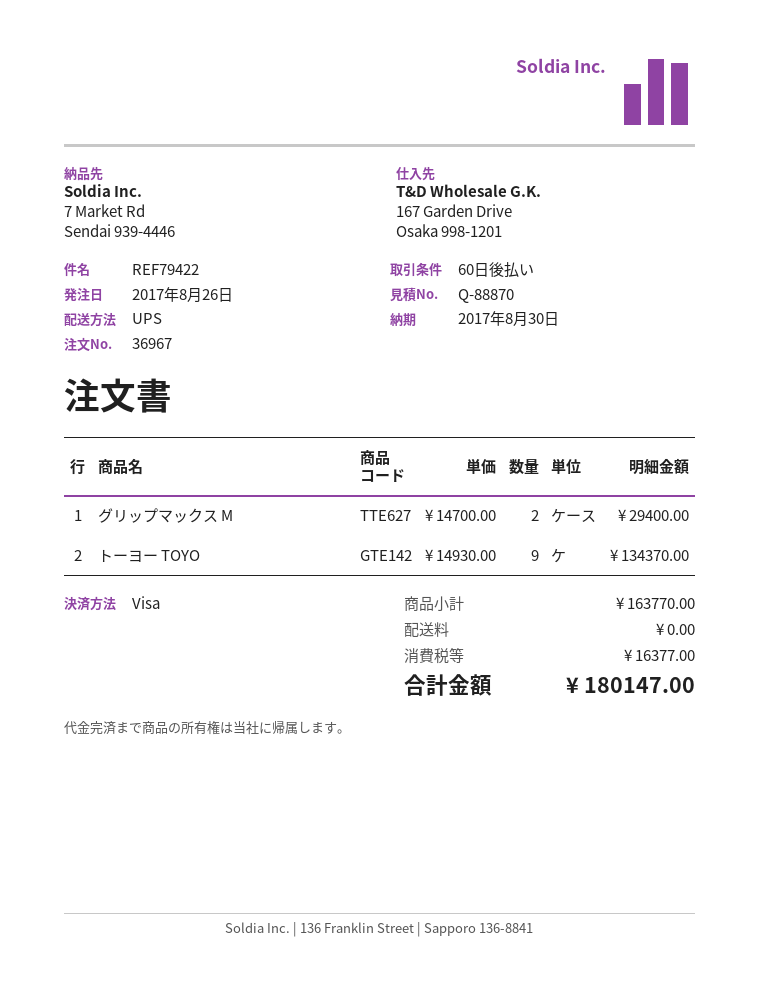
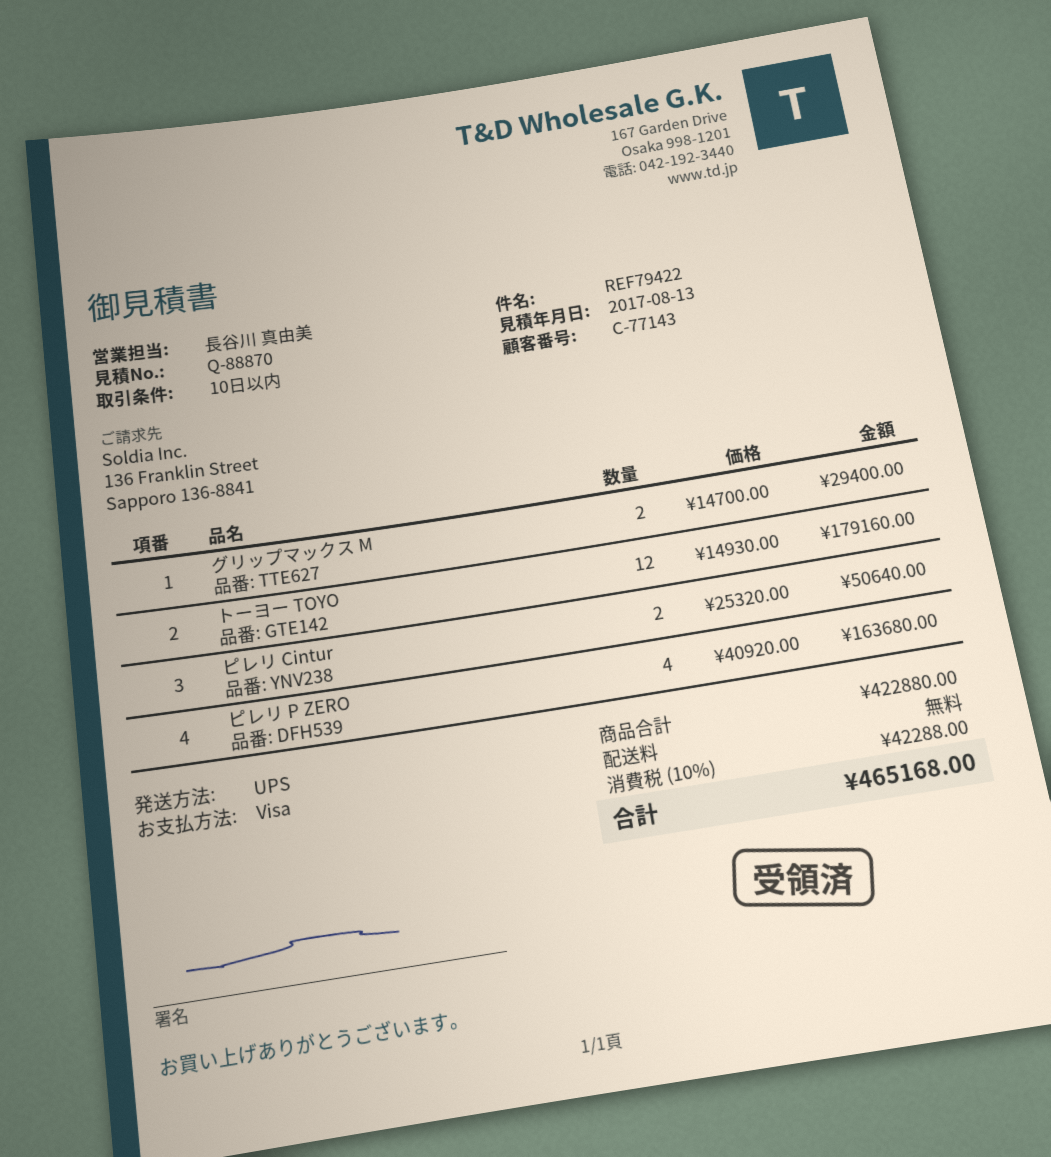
payment terms: 60 days -> 10 days
トーヨー TOYO: 9 x 14930.00 = 134370.00 -> 12 x 14930.00 = 179160.00
ピレリ Cintur: none -> 2 x 25320.00 = 50640.00
ピレリ P ZERO: none -> 4 x 40920.00 = 163680.00
subtotal: 163770.00 -> 422880.00
tax: 16377.00 -> 42288.00
total: 180147.00 -> 465168.00

